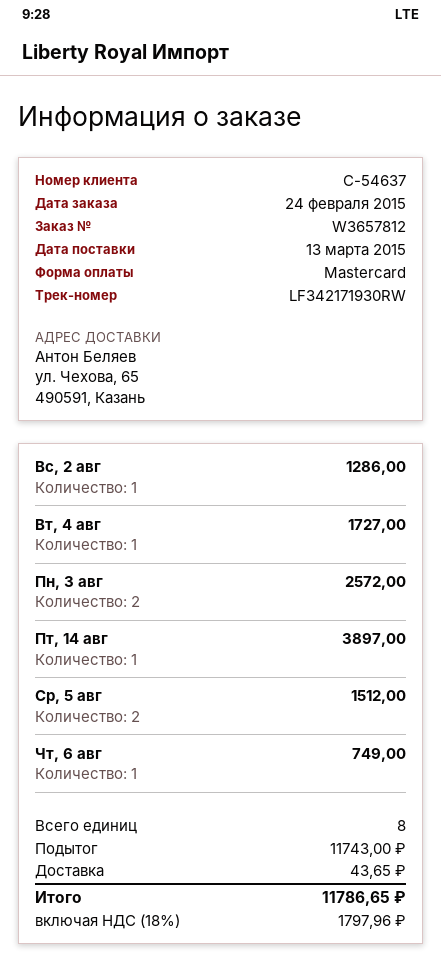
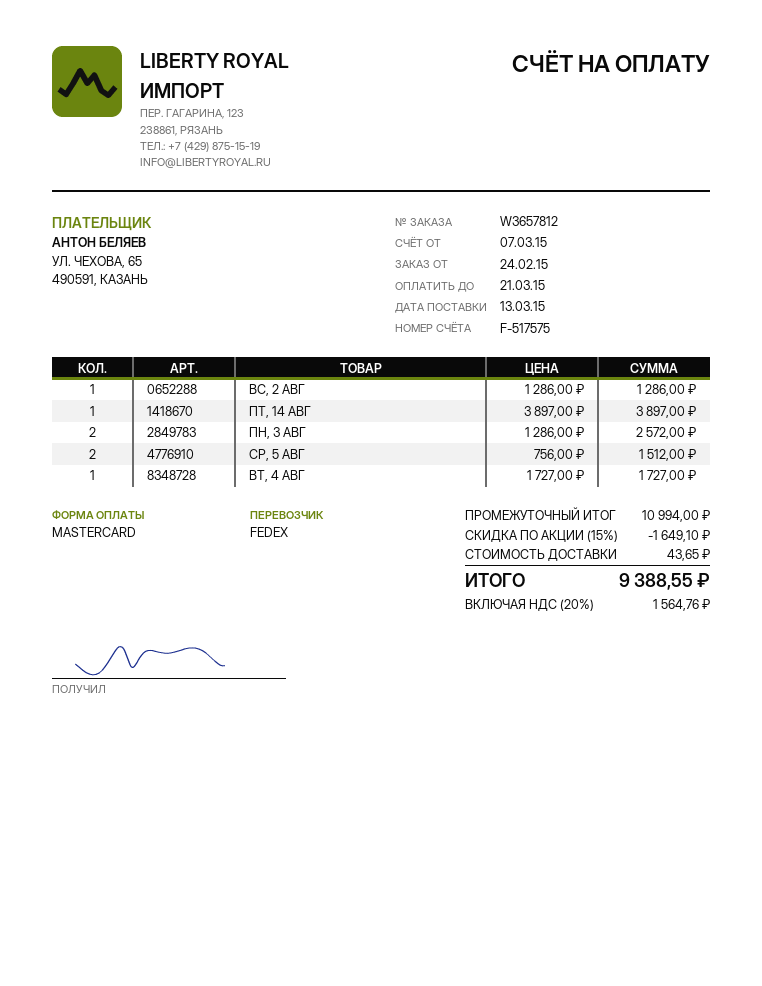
Чт, 6 авг: 1 for 749.00 -> none
subtotal: 11743.00 -> 10994.00
discount: none -> 15% = 1649.10
tax: 18% = 1797.96 -> 20% = 1564.76
total: 11786.65 -> 9388.55

